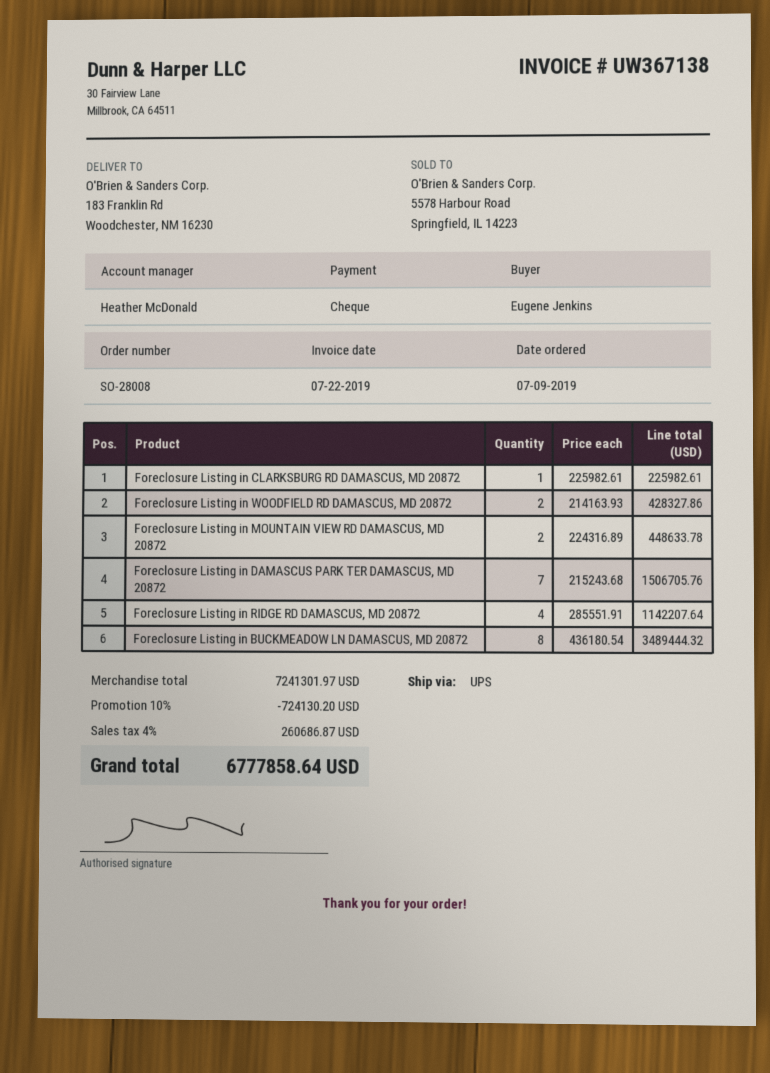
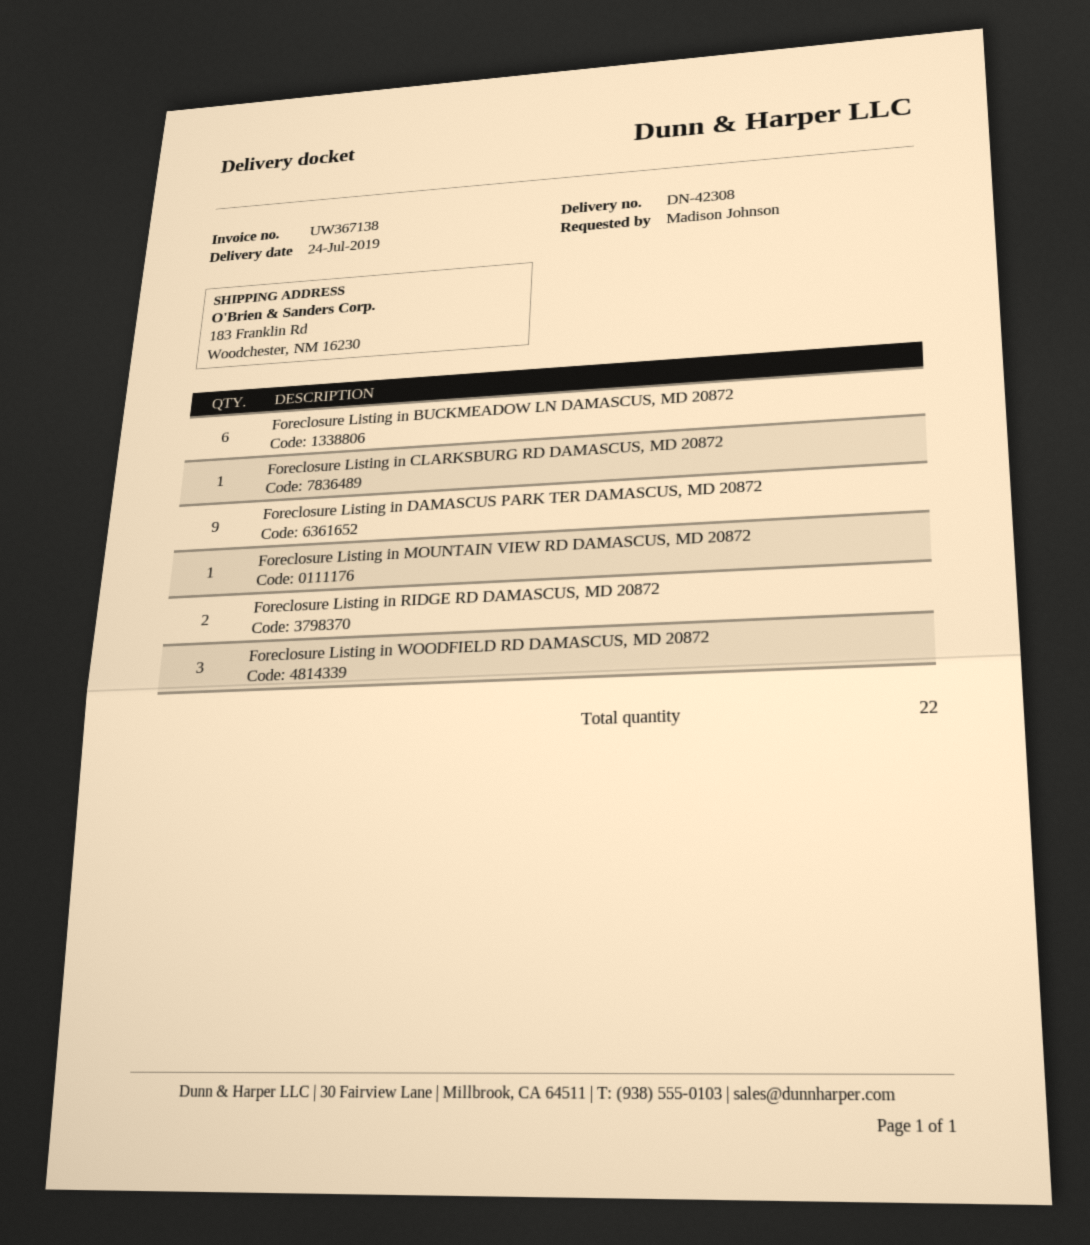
ordered by: Eugene Jenkins -> Madison Johnson
Foreclosure Listing in WOODFIELD RD DAMASCUS, MD 20872: 2 -> 3
Foreclosure Listing in MOUNTAIN VIEW RD DAMASCUS, MD 20872: 2 -> 1
Foreclosure Listing in DAMASCUS PARK TER DAMASCUS, MD 20872: 7 -> 9
Foreclosure Listing in RIDGE RD DAMASCUS, MD 20872: 4 -> 2
Foreclosure Listing in BUCKMEADOW LN DAMASCUS, MD 20872: 8 -> 6

